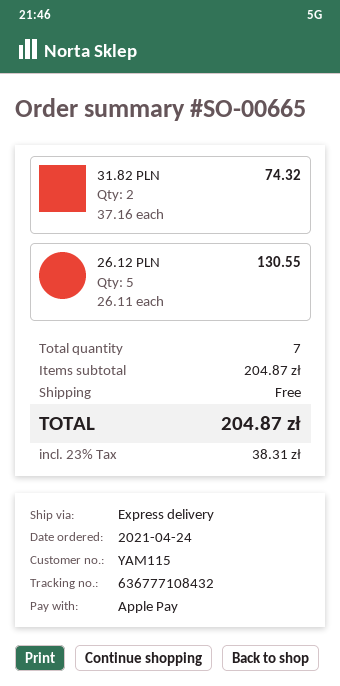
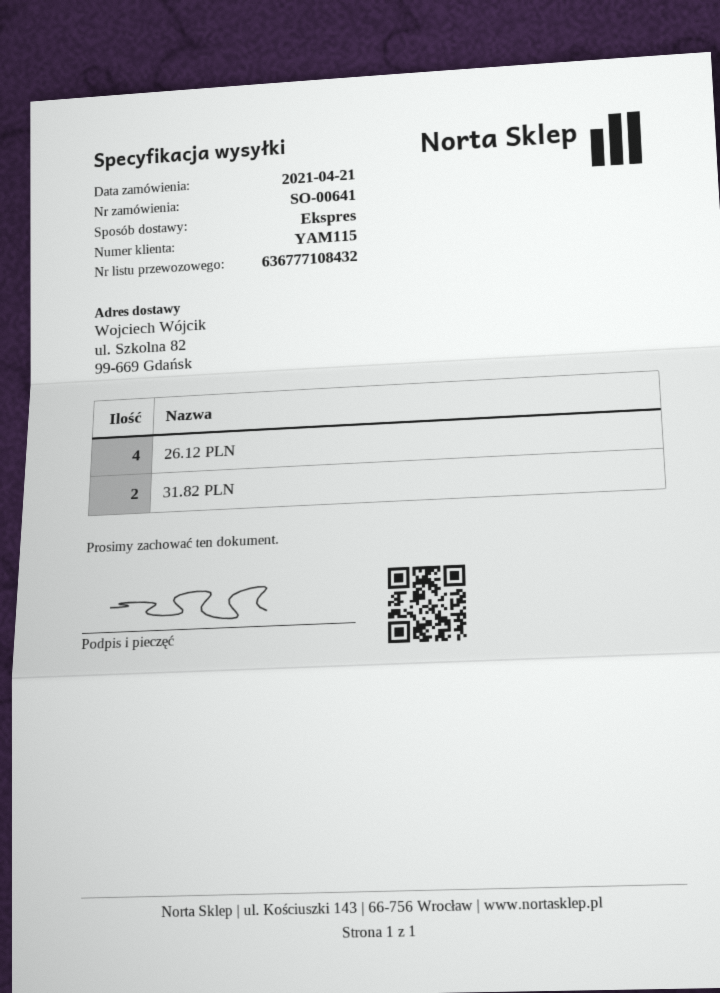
order number: SO-00665 -> SO-00641
order date: 2021-04-24 -> 2021-04-21
26.12 PLN: 5 -> 4

